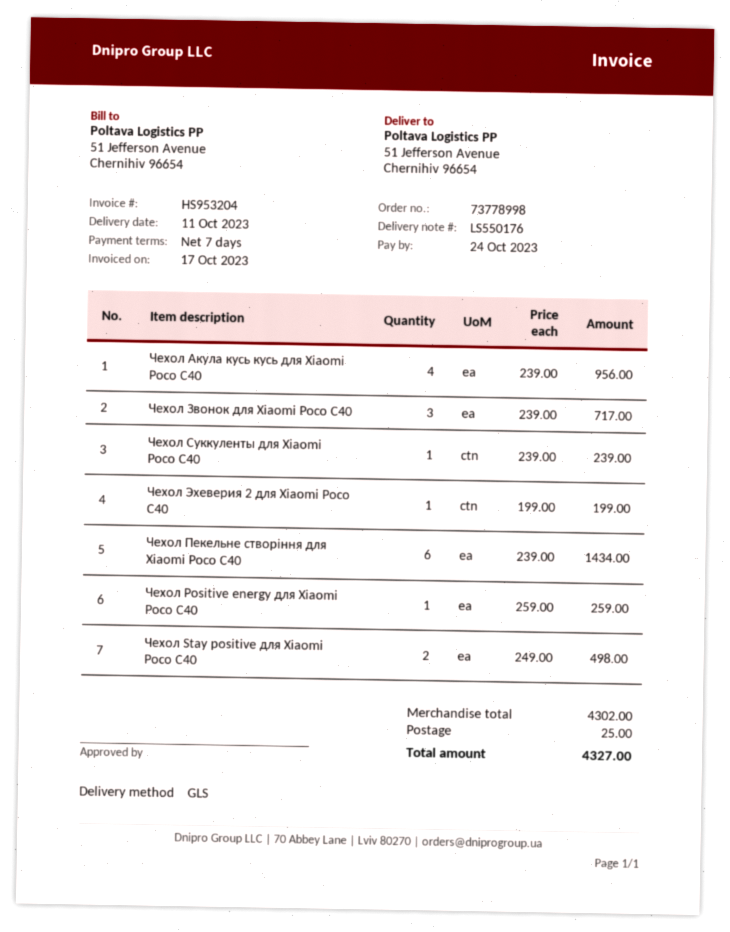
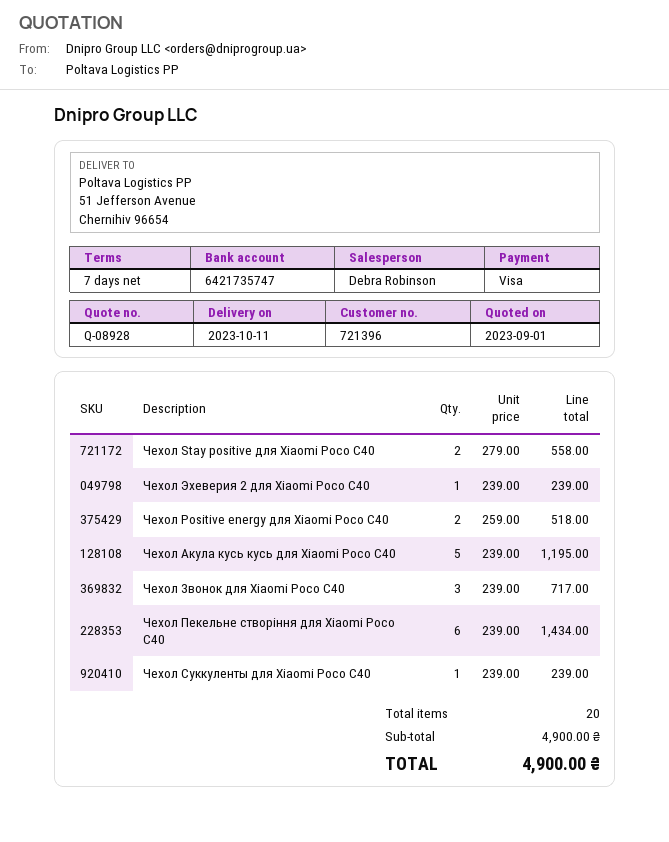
Чехол Акула кусь кусь для Xiaomi Poco C40: 4 x 239.00 = 956.00 -> 5 x 239.00 = 1195.00
Чехол Эхеверия 2 для Xiaomi Poco C40: 1 x 199.00 = 199.00 -> 1 x 239.00 = 239.00
Чехол Positive energy для Xiaomi Poco C40: 1 x 259.00 = 259.00 -> 2 x 259.00 = 518.00
Чехол Stay positive для Xiaomi Poco C40: 2 x 249.00 = 498.00 -> 2 x 279.00 = 558.00
subtotal: 4302.00 -> 4900.00
shipping: 25.00 -> none
total: 4327.00 -> 4900.00

